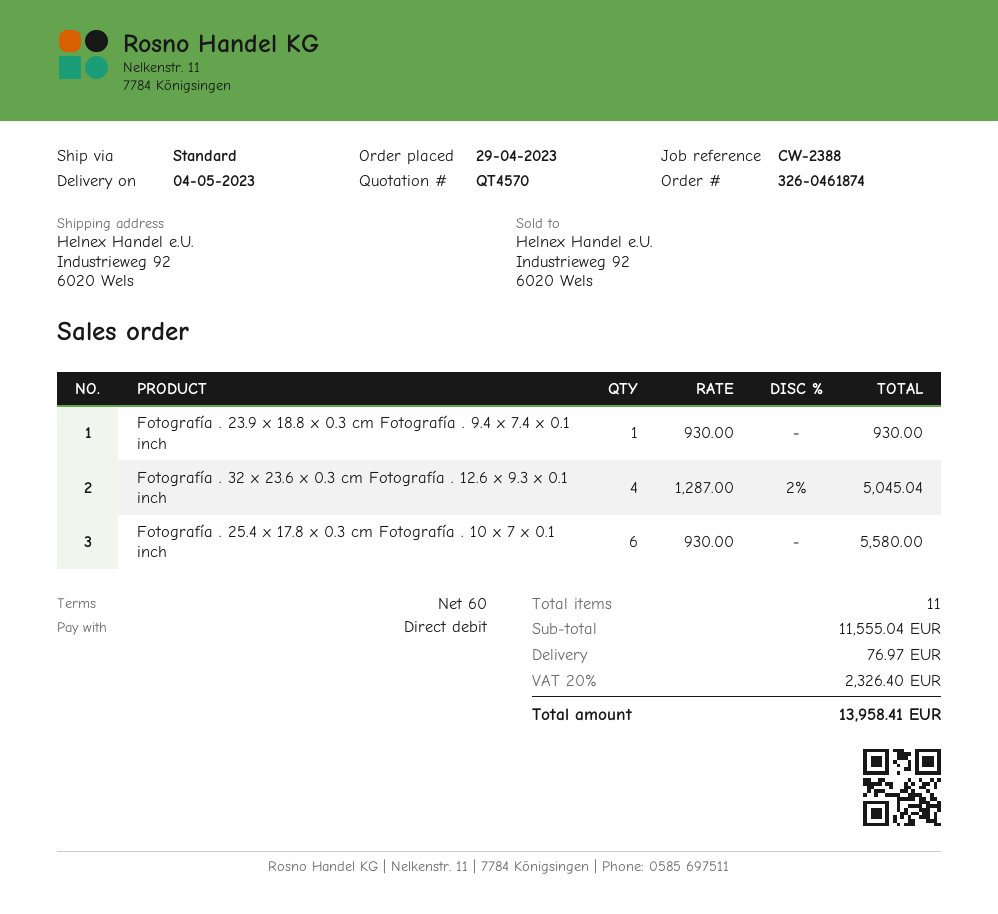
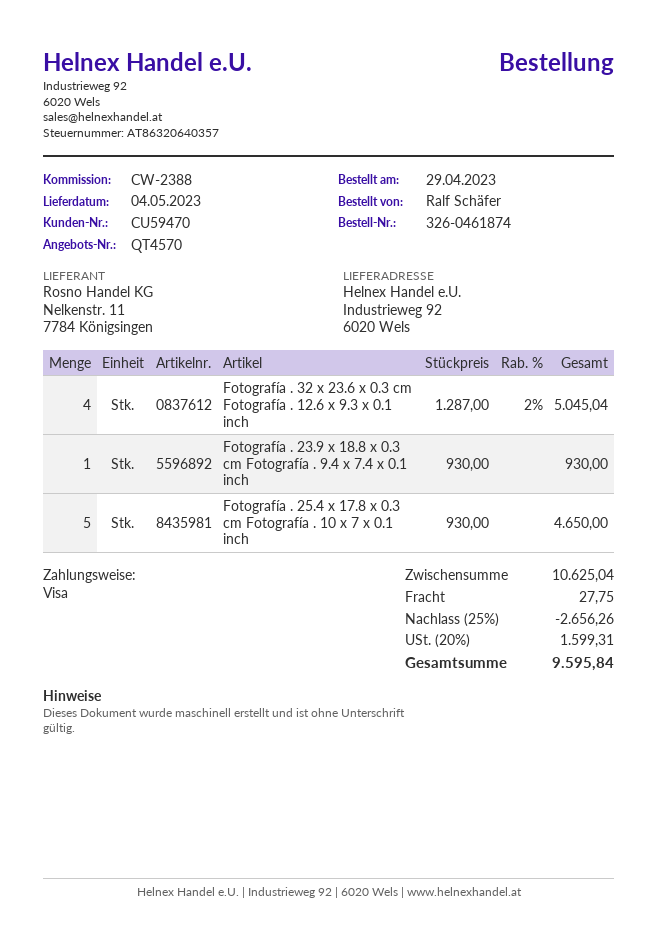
payment method: direct debit -> Visa
Fotografía . 25.4 x 17.8 x 0.3 cm Fotografía . 10 x 7 x 0.1 inch: 6 x 930.00 = 5580.00 -> 5 x 930.00 = 4650.00
subtotal: 11555.04 -> 10625.04
discount: none -> 25% = 2656.26
shipping: 76.97 -> 27.75
tax: 20% = 2326.40 -> 20% = 1599.31
total: 13958.41 -> 9595.84

